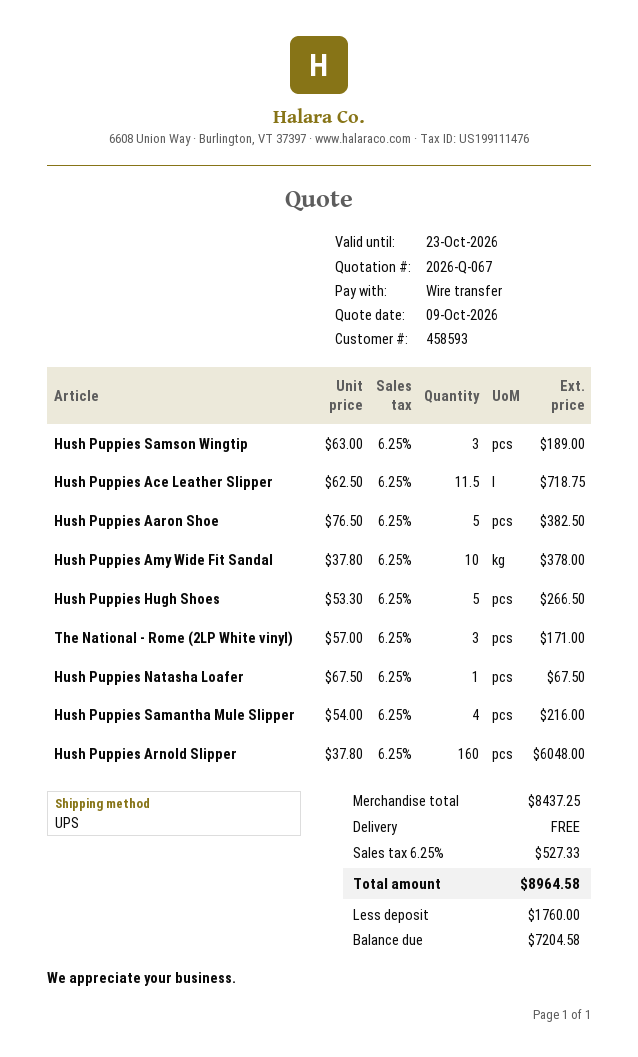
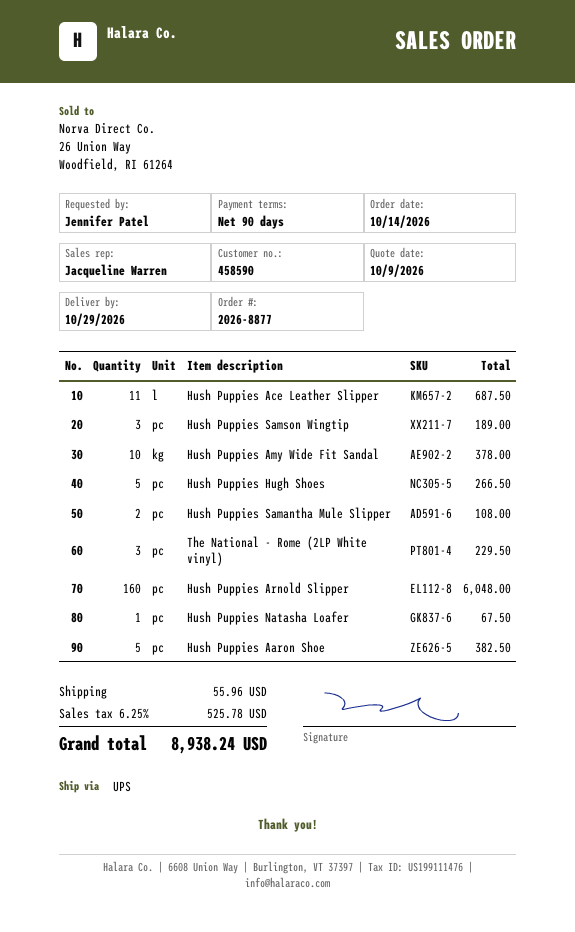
customer number: 458593 -> 458590
Hush Puppies Ace Leather Slipper: 11.5 for 718.75 -> 11 for 687.50
The National - Rome (2LP White vinyl): 3 for 171.00 -> 3 for 229.50
Hush Puppies Samantha Mule Slipper: 4 for 216.00 -> 2 for 108.00
shipping: 0.00 -> 55.96
tax: 6.25% = 527.33 -> 6.25% = 525.78
total: 8964.58 -> 8938.24

